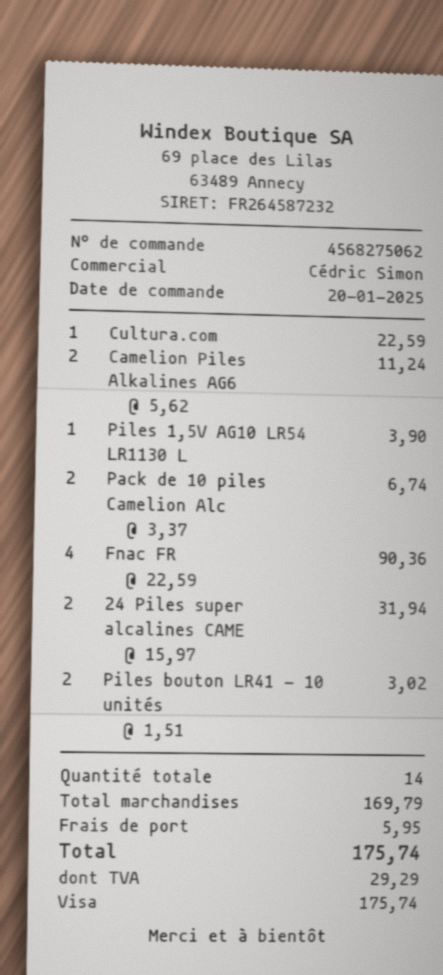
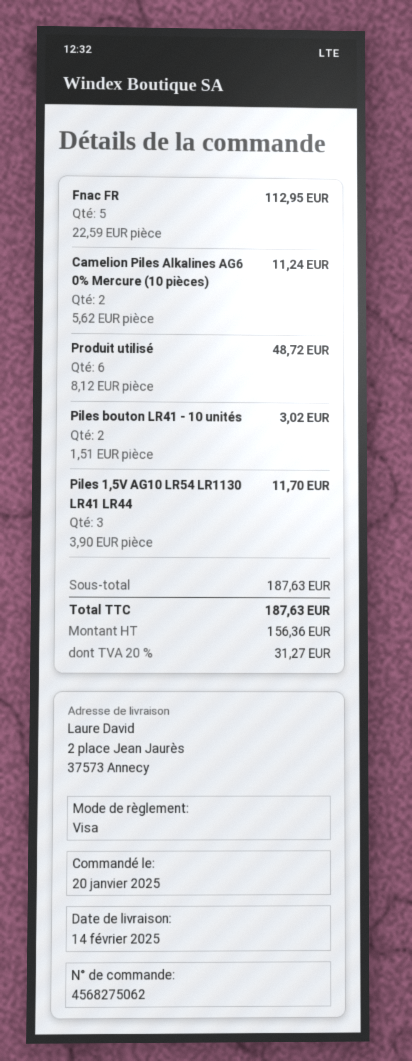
Cultura.com: 1 x 22.59 = 22.59 -> none
Piles 1,5V AG10 LR54 LR1130 L: 1 x 3.90 = 3.90 -> 3 x 3.90 = 11.70
Pack de 10 piles Camelion Alc: 2 x 3.37 = 6.74 -> none
Fnac FR: 4 x 22.59 = 90.36 -> 5 x 22.59 = 112.95
24 Piles super alcalines CAME: 2 x 15.97 = 31.94 -> none
Produit utilisé: none -> 6 x 8.12 = 48.72
subtotal: 169.79 -> 187.63
shipping: 5.95 -> none
tax: 29.29 -> 31.27
total: 175.74 -> 187.63

